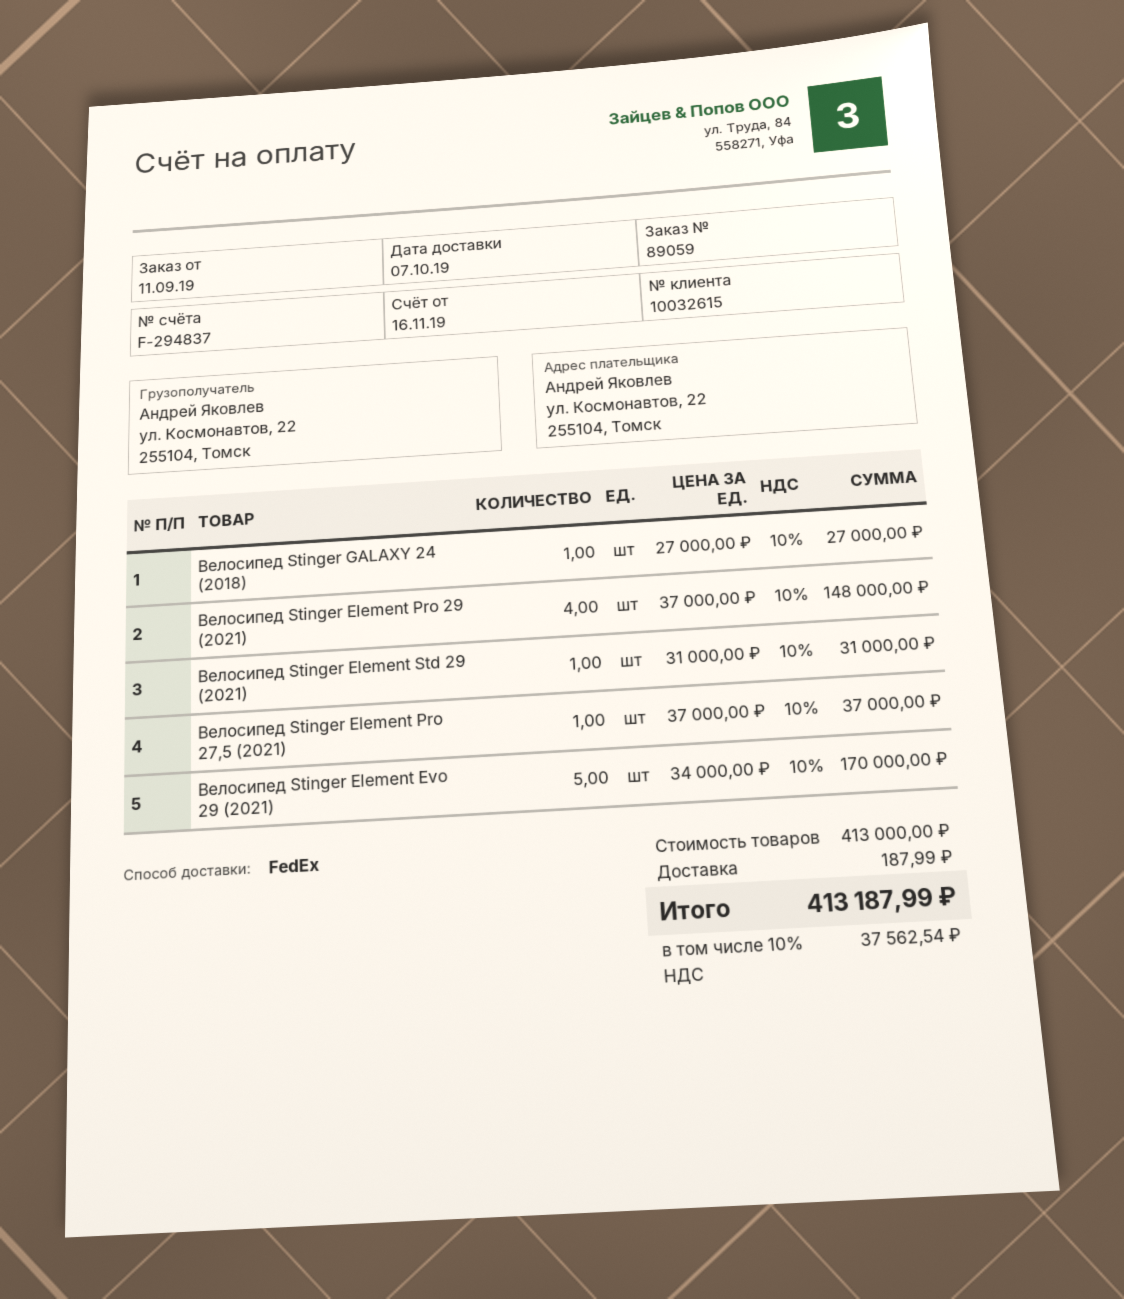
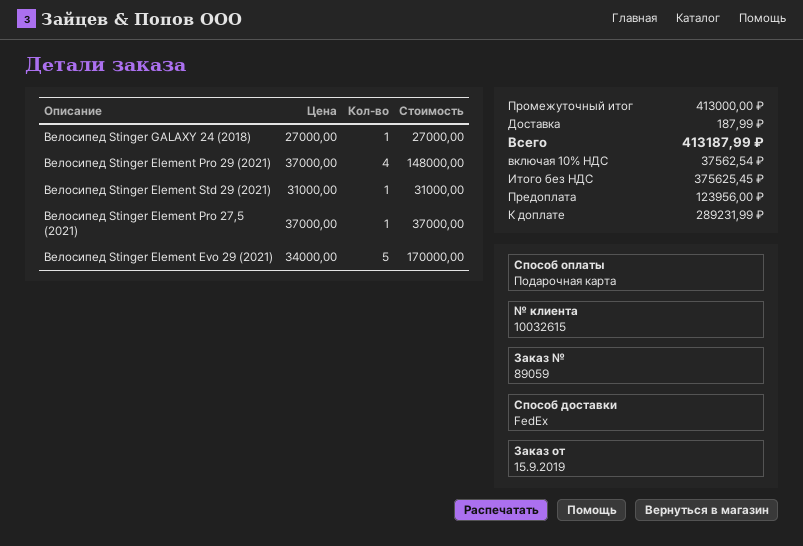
order date: 2019-09-11 -> 2019-09-15

